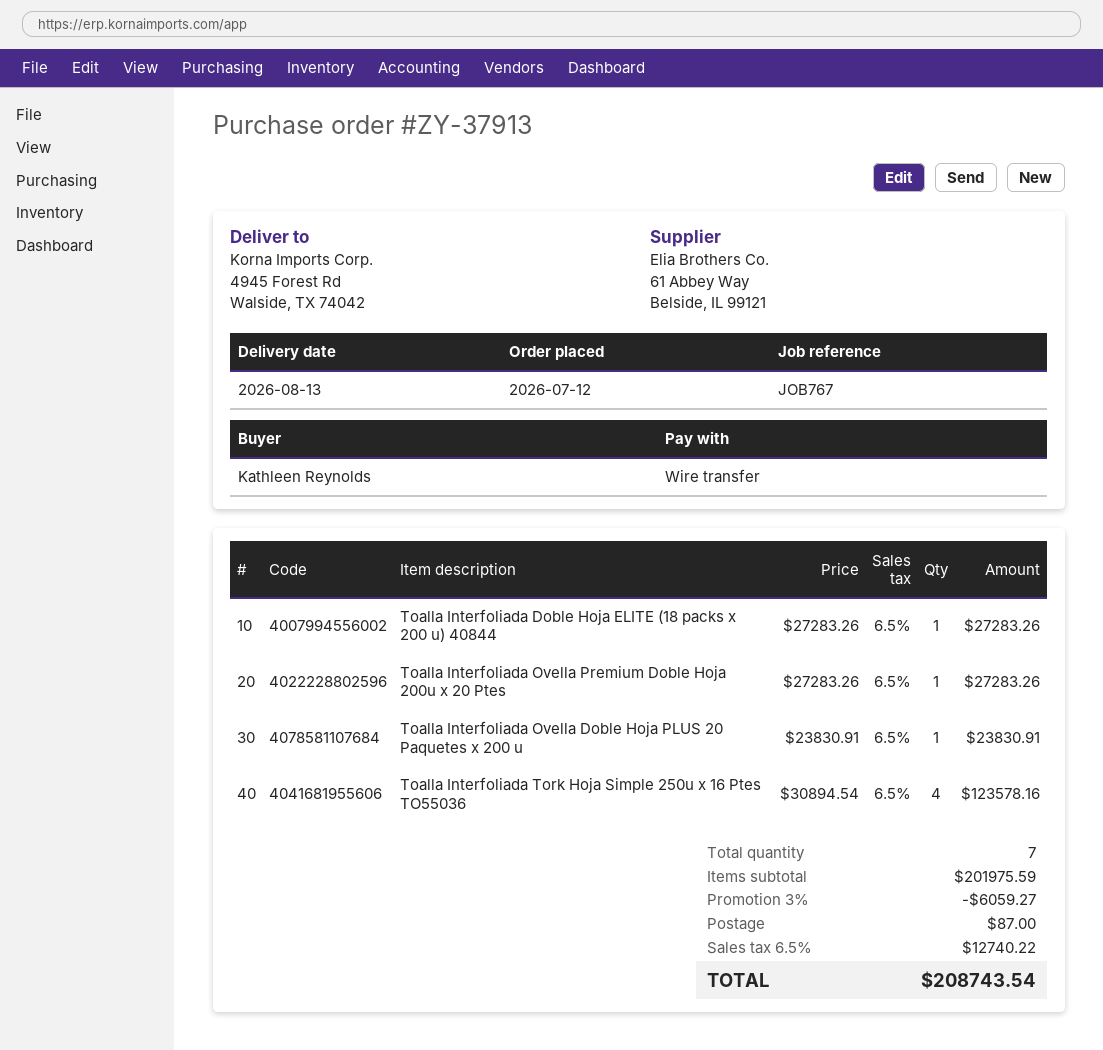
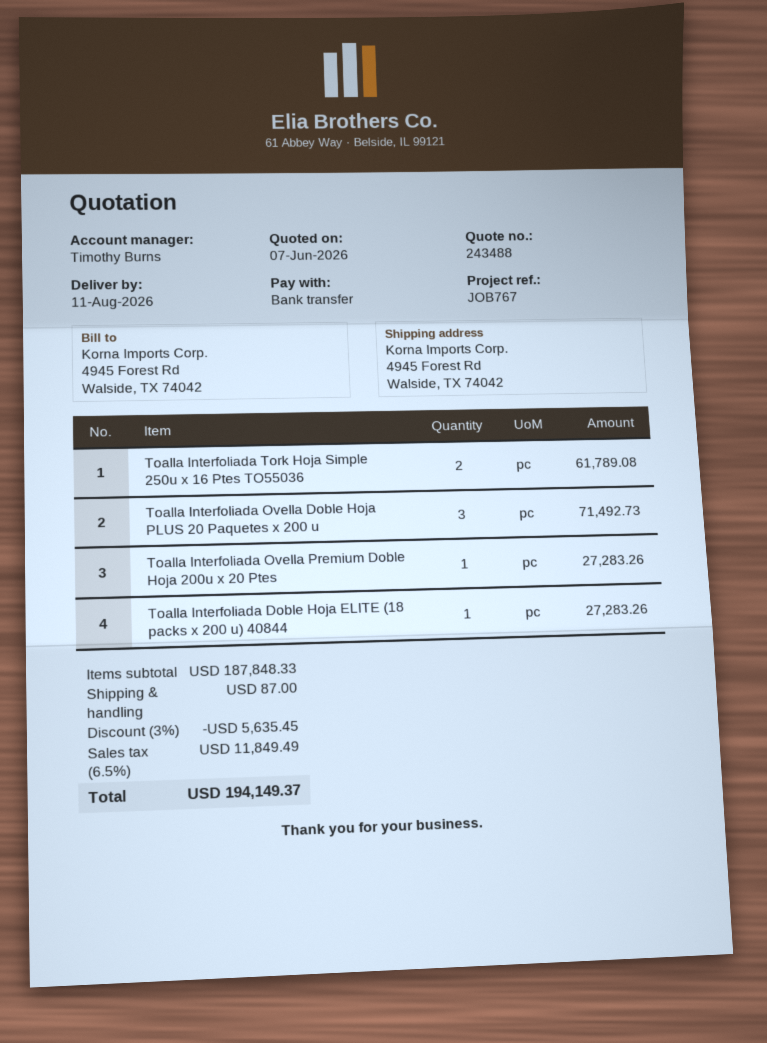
delivery date: 2026-08-13 -> 2026-08-11
Toalla Interfoliada Ovella Doble Hoja PLUS 20 Paquetes x 200 u: 1 for 23830.91 -> 3 for 71492.73
Toalla Interfoliada Tork Hoja Simple 250u x 16 Ptes TO55036: 4 for 123578.16 -> 2 for 61789.08
subtotal: 201975.59 -> 187848.33
discount: 3% = 6059.27 -> 3% = 5635.45
tax: 6.5% = 12740.22 -> 6.5% = 11849.49
total: 208743.54 -> 194149.37

